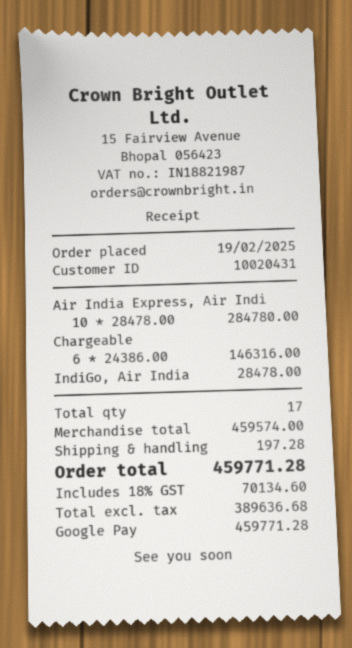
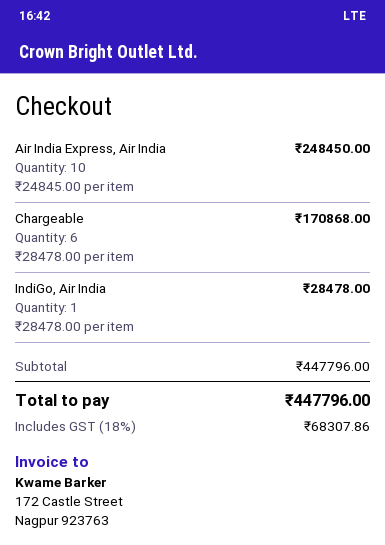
Air India Express, Air Indi: 10 x 28478.00 = 284780.00 -> 10 x 24845.00 = 248450.00
Chargeable: 6 x 24386.00 = 146316.00 -> 6 x 28478.00 = 170868.00
subtotal: 459574.00 -> 447796.00
shipping: 197.28 -> none
tax: 18% = 70134.60 -> 18% = 68307.86
total: 459771.28 -> 447796.00

